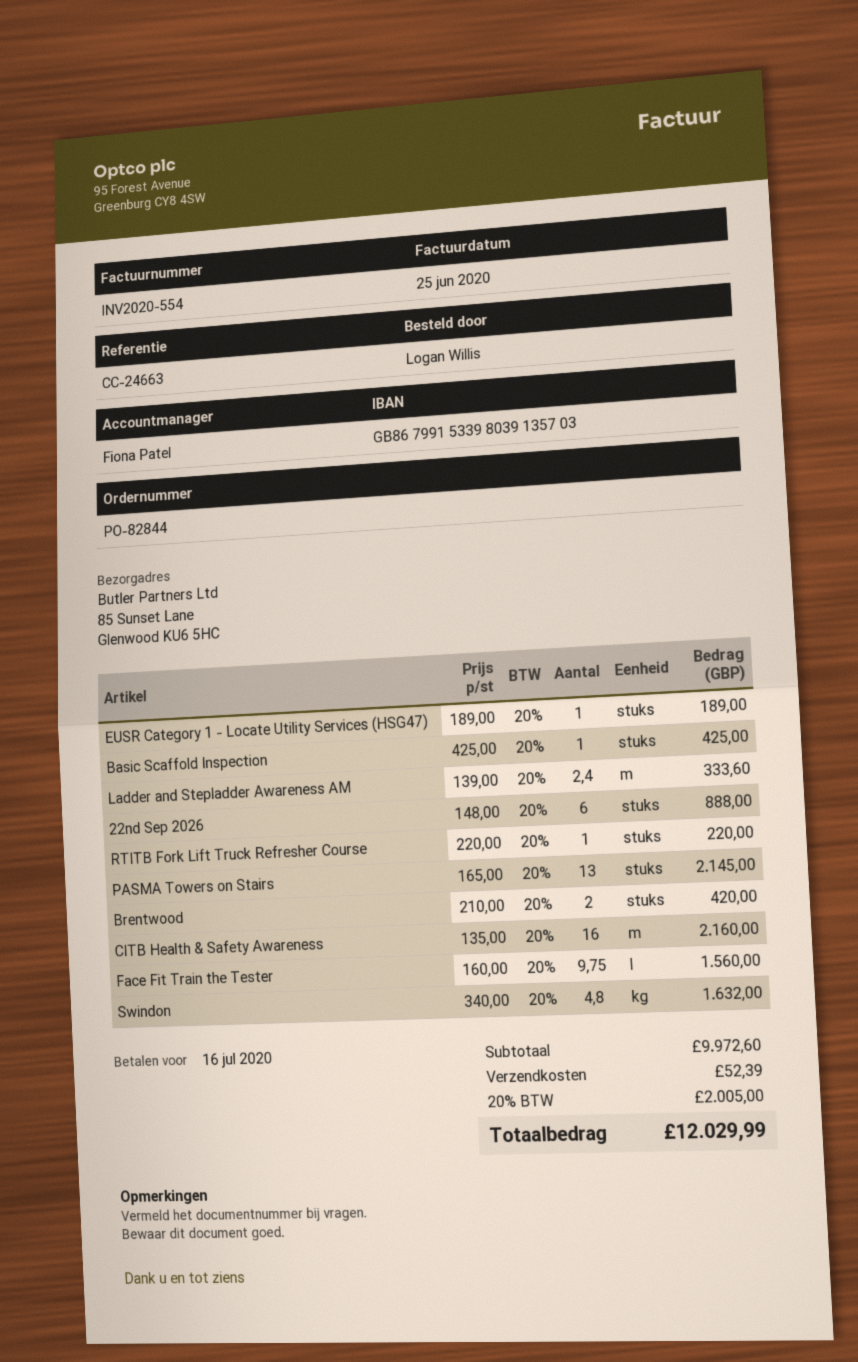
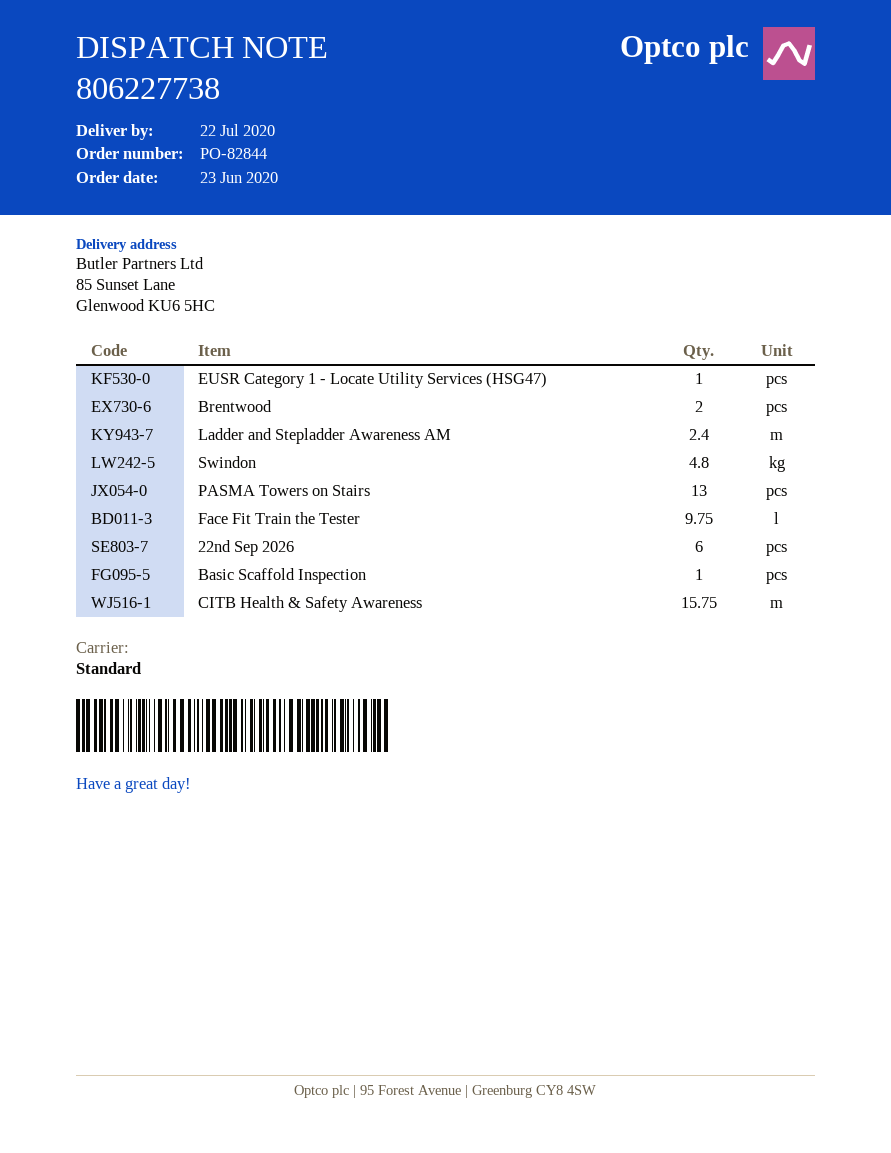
RTITB Fork Lift Truck Refresher Course: 1 -> none
CITB Health & Safety Awareness: 16 -> 15.75

